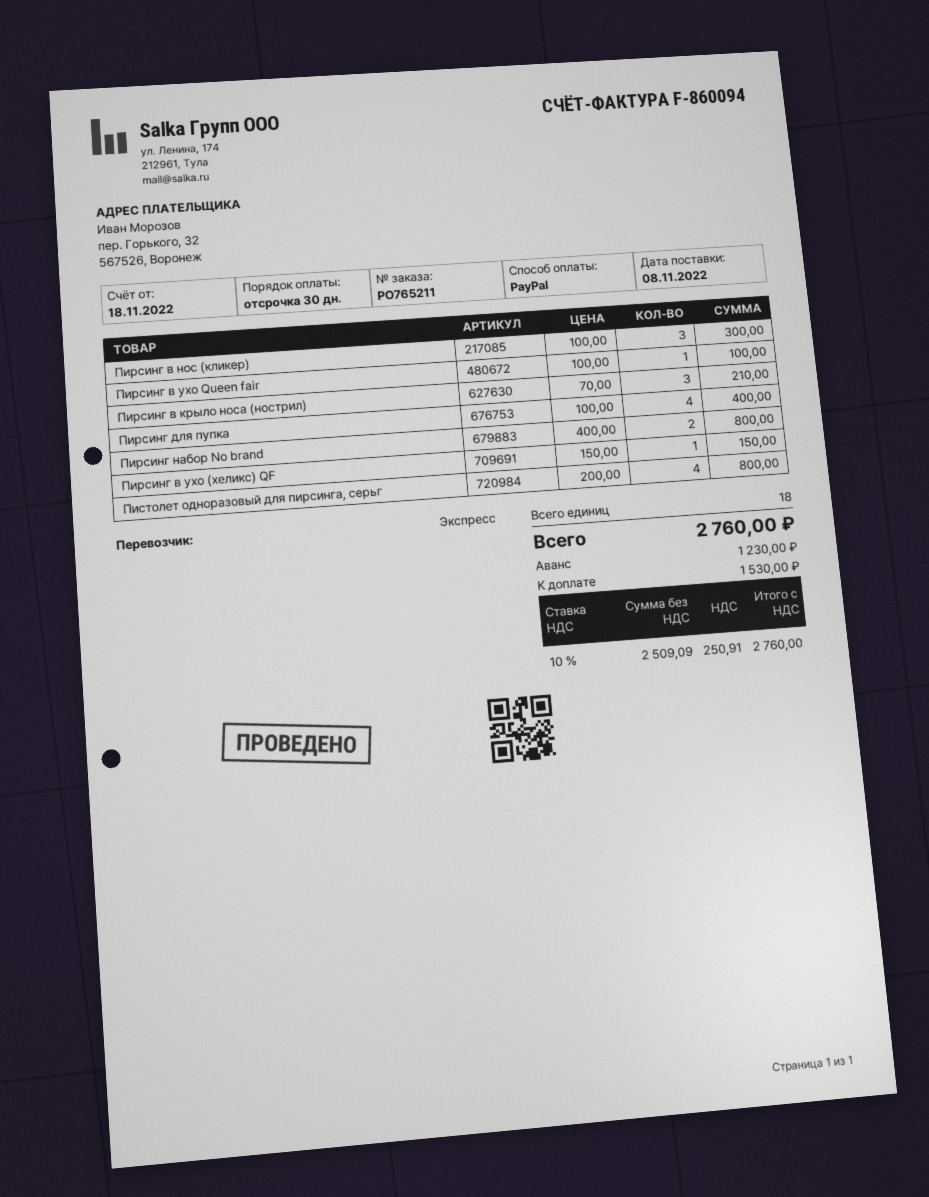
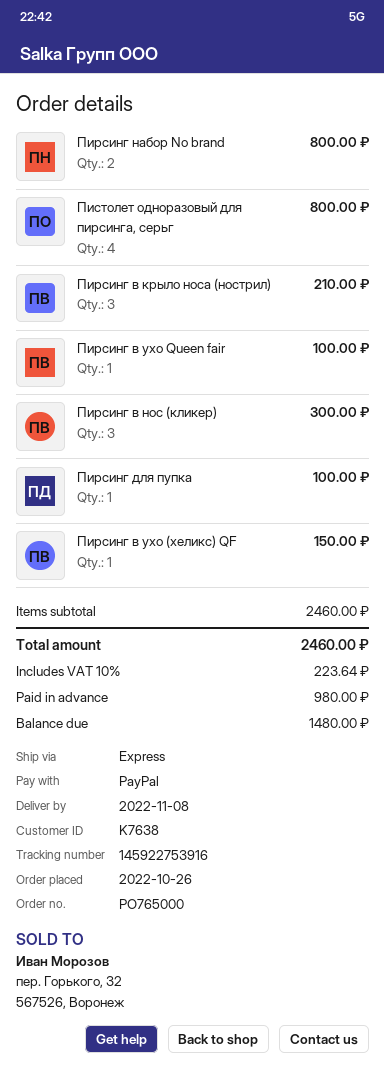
order number: PO765211 -> PO765000
Пирсинг для пупка: 4 for 400.00 -> 1 for 100.00
tax: 10% = 250.91 -> 10% = 223.64
total: 2760.00 -> 2460.00
deposit: 1230.00 -> 980.00
balance: 1530.00 -> 1480.00

